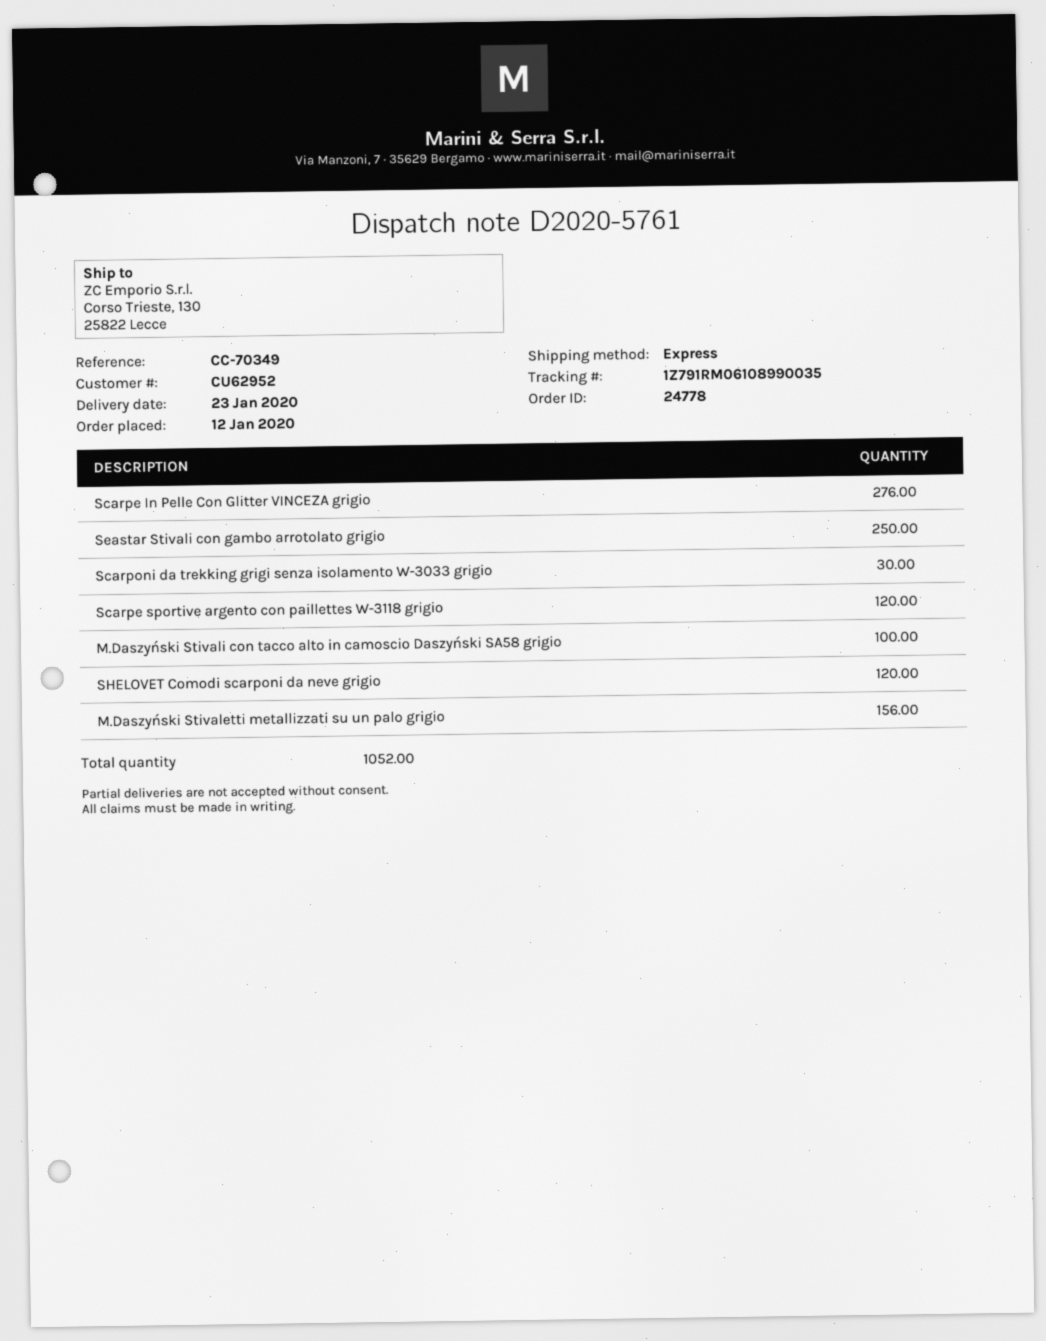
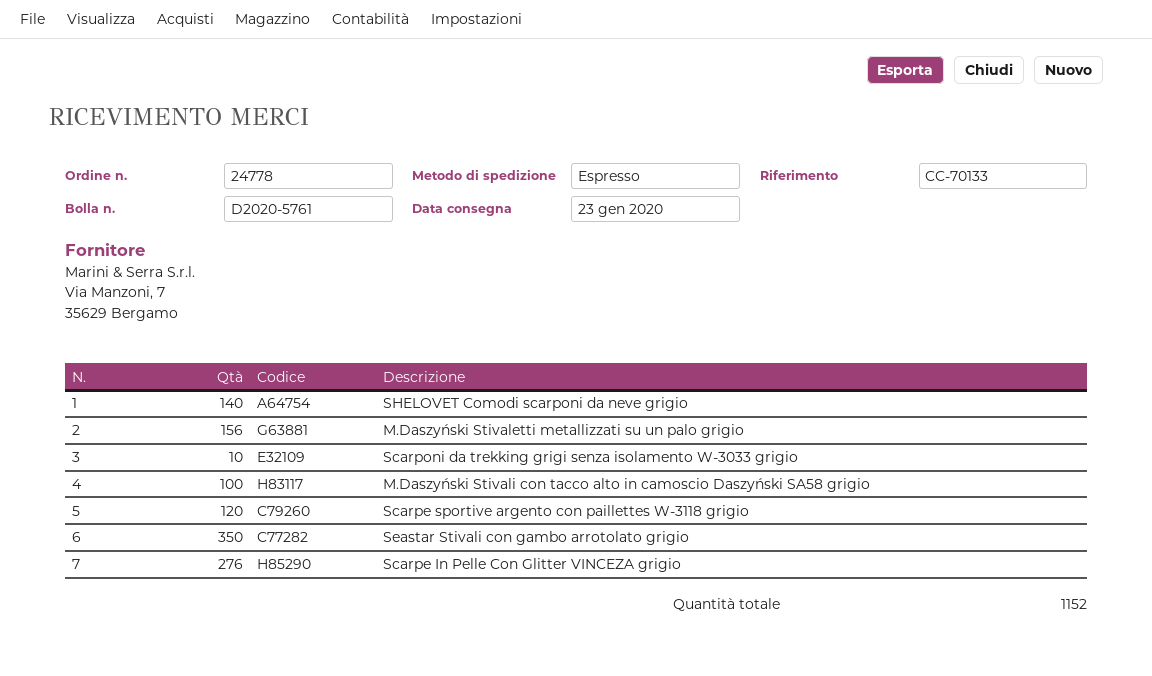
reference: CC-70349 -> CC-70133
Seastar Stivali con gambo arrotolato grigio: 250 -> 350
Scarponi da trekking grigi senza isolamento W-3033 grigio: 30 -> 10
SHELOVET Comodi scarponi da neve grigio: 120 -> 140
total quantity: 1052 -> 1152

